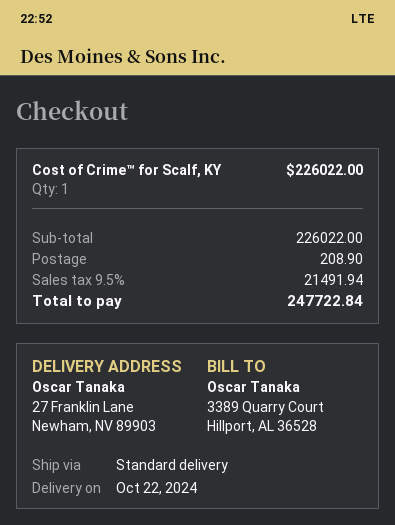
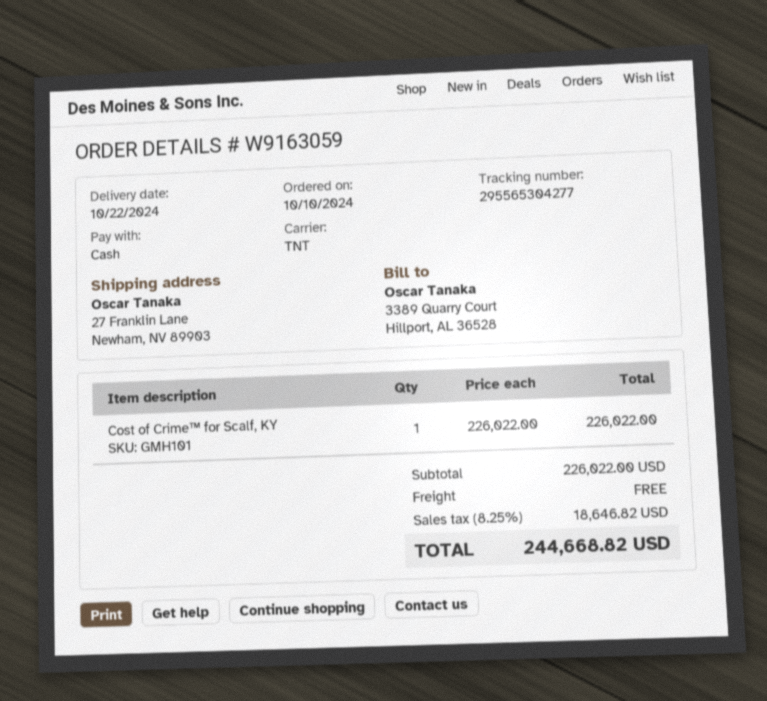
shipping method: standard -> TNT
shipping: 208.90 -> 0.00
tax: 9.5% = 21491.94 -> 8.25% = 18646.82
total: 247722.84 -> 244668.82

